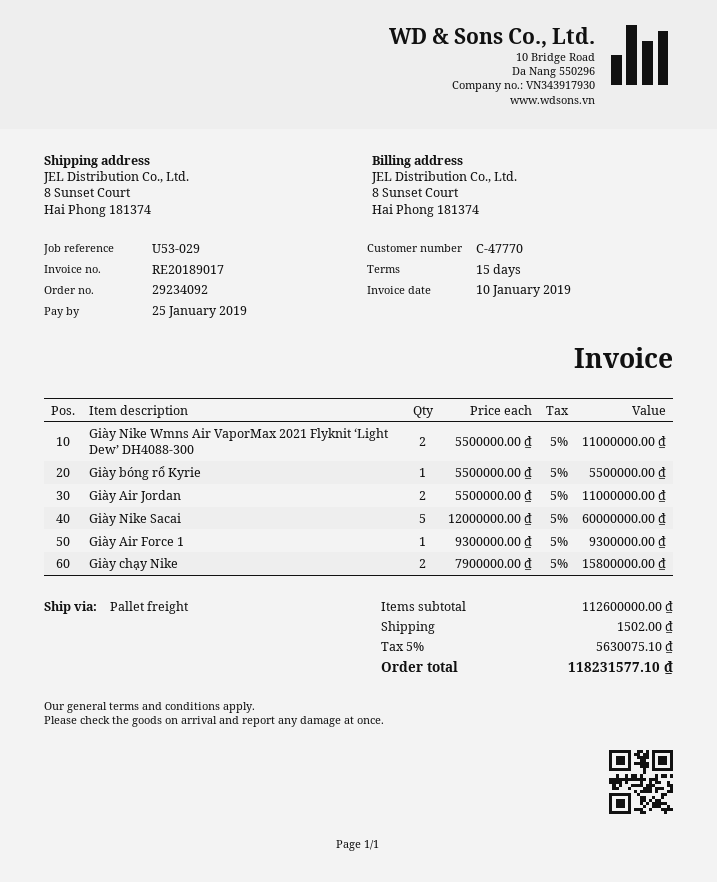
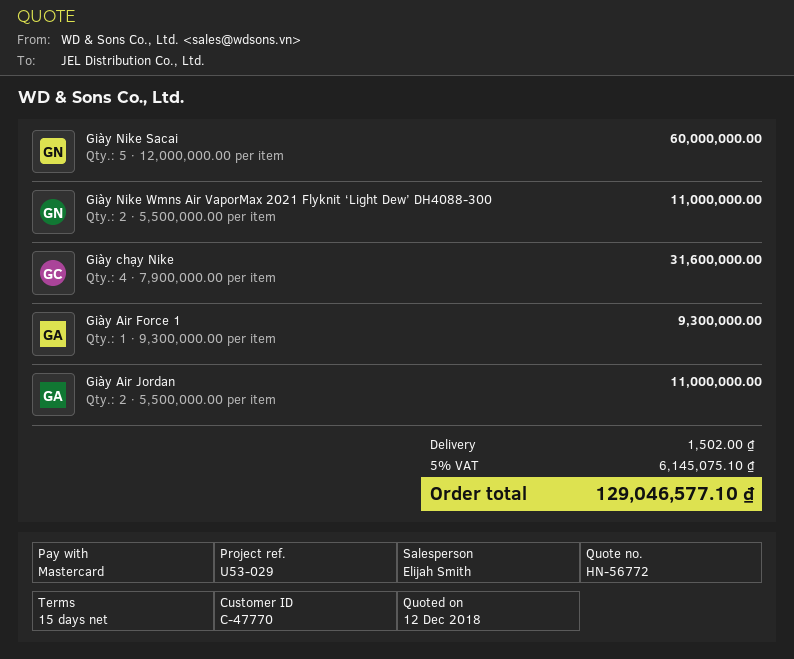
Giày bóng rổ Kyrie: 1 x 5500000.00 = 5500000.00 -> none
Giày chạy Nike: 2 x 7900000.00 = 15800000.00 -> 4 x 7900000.00 = 31600000.00
tax: 5% = 5630075.10 -> 5% = 6145075.10
total: 118231577.10 -> 129046577.10

